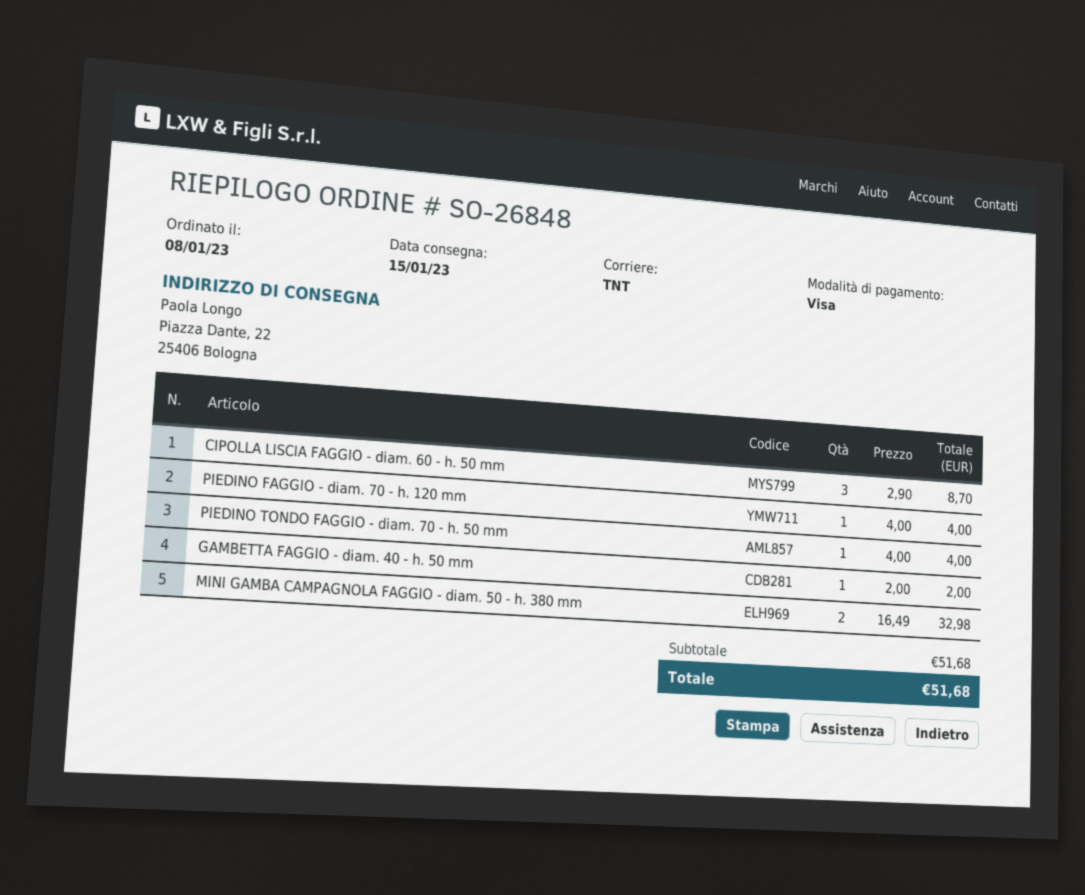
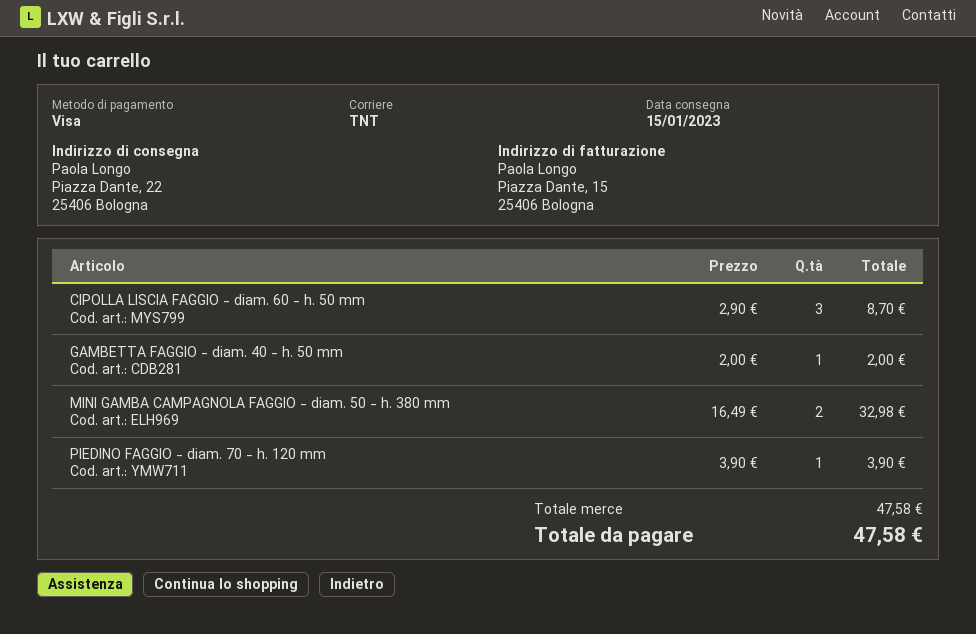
PIEDINO FAGGIO - diam. 70 - h. 120 mm: 1 x 4.00 = 4.00 -> 1 x 3.90 = 3.90
PIEDINO TONDO FAGGIO - diam. 70 - h. 50 mm: 1 x 4.00 = 4.00 -> none
subtotal: 51.68 -> 47.58
total: 51.68 -> 47.58

